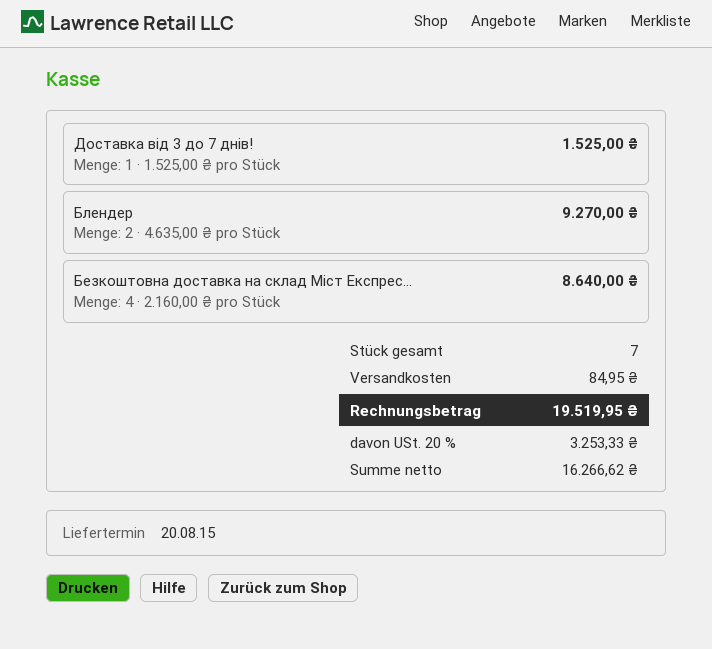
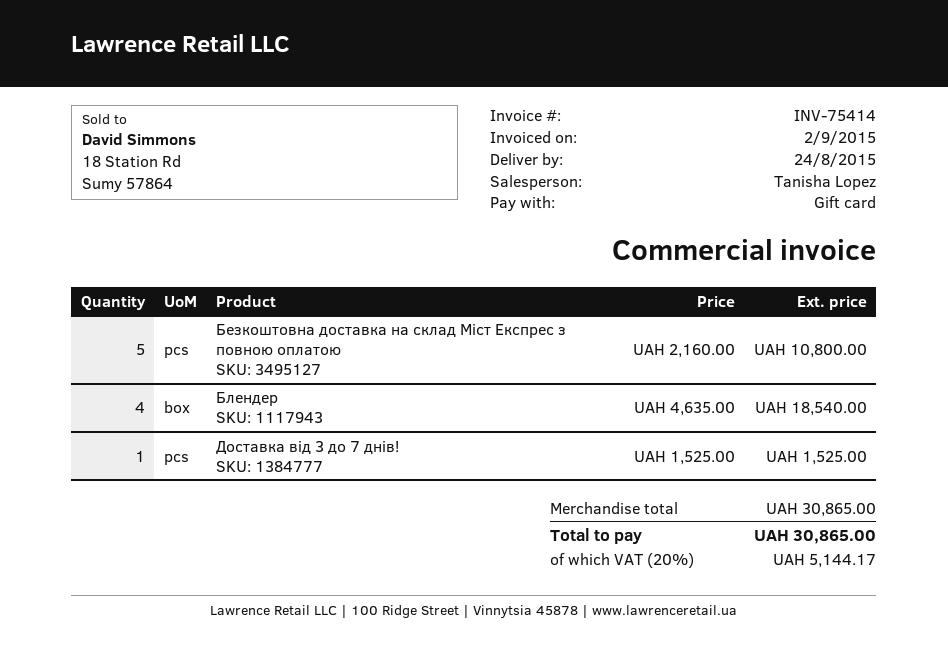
delivery date: 2015-08-20 -> 2015-08-24
Блендер: 2 x 4635.00 = 9270.00 -> 4 x 4635.00 = 18540.00
Безкоштовна доставка на склад Міст Експрес...: 4 x 2160.00 = 8640.00 -> 5 x 2160.00 = 10800.00
shipping: 84.95 -> none
tax: 20% = 3253.33 -> 20% = 5144.17
total: 19519.95 -> 30865.00

